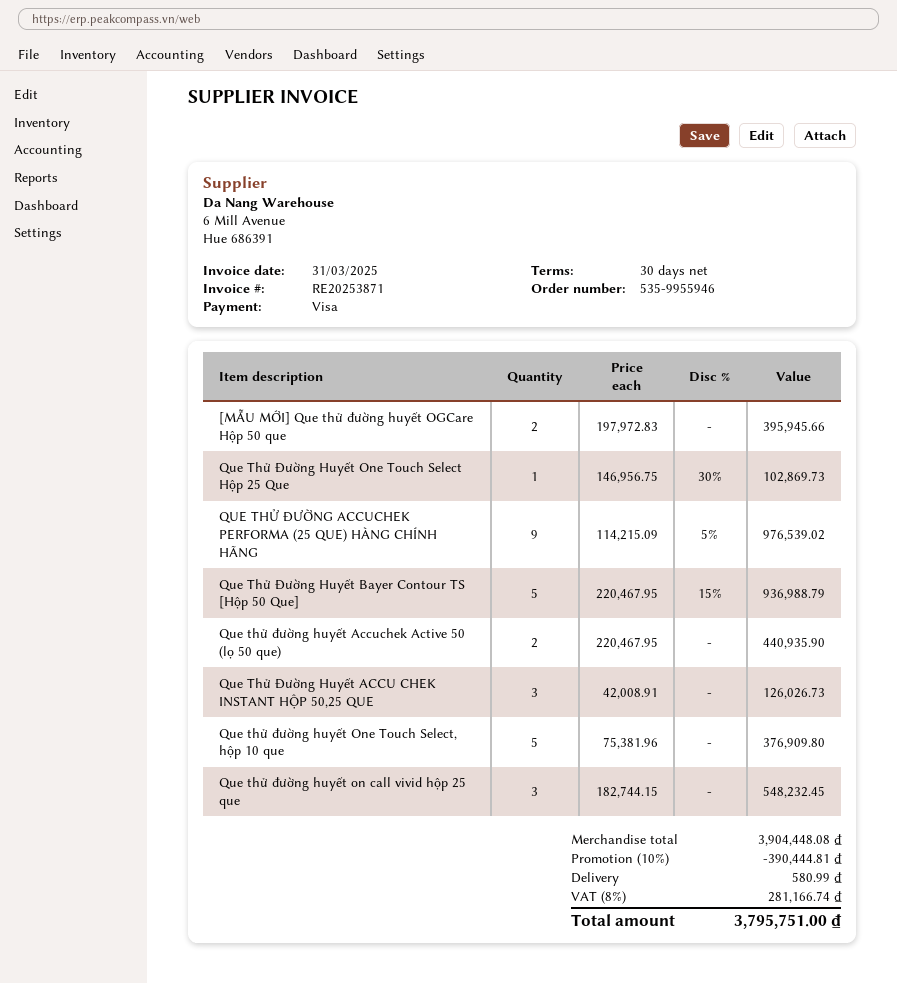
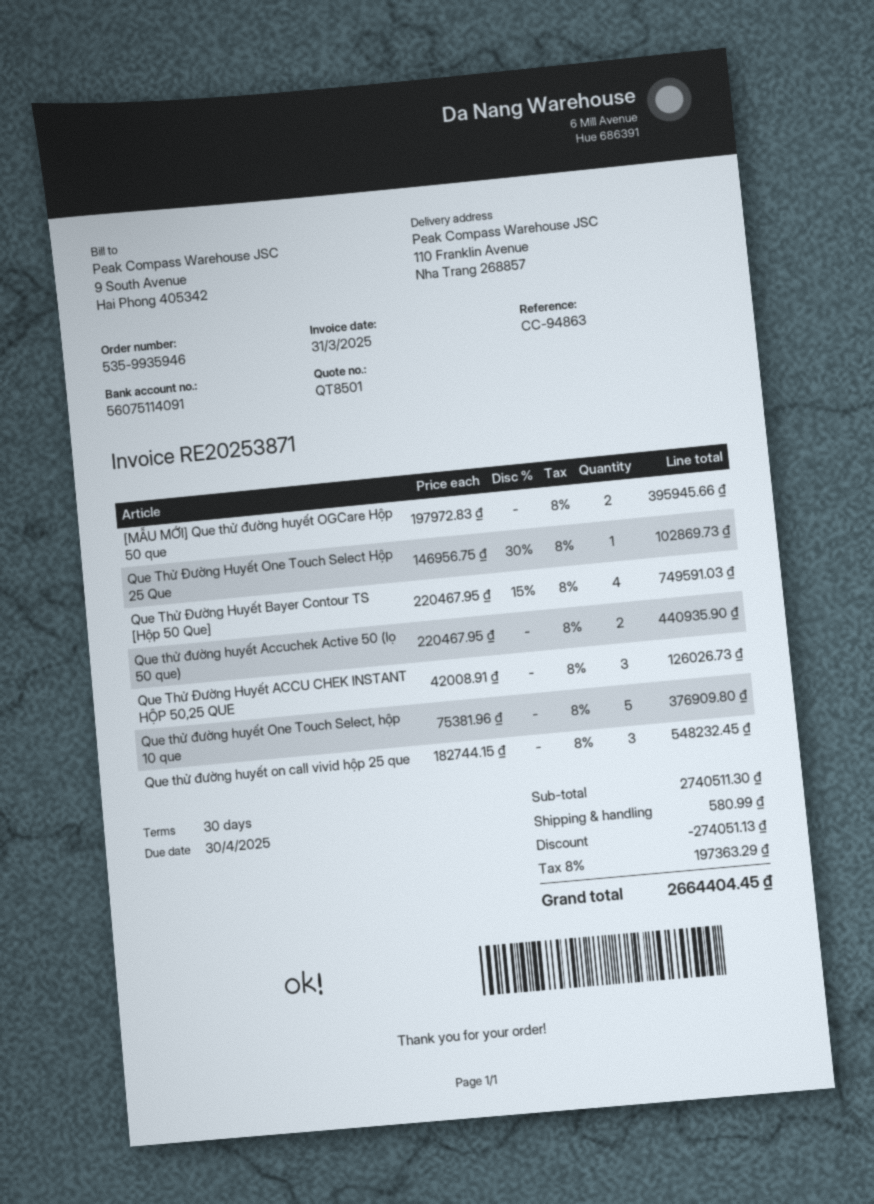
order number: 535-9955946 -> 535-9935946
QUE THỬ ĐƯỜNG ACCUCHEK PERFORMA (25 QUE) HÀNG CHÍNH HÃNG: 9 x 114215.09 - 5% = 976539.02 -> none
Que Thử Đường Huyết Bayer Contour TS [Hộp 50 Que]: 5 x 220467.95 - 15% = 936988.79 -> 4 x 220467.95 - 15% = 749591.03
subtotal: 3904448.08 -> 2740511.30
discount: 390444.81 -> 274051.13
tax: 8% = 281166.74 -> 8% = 197363.29
total: 3795751.00 -> 2664404.45

